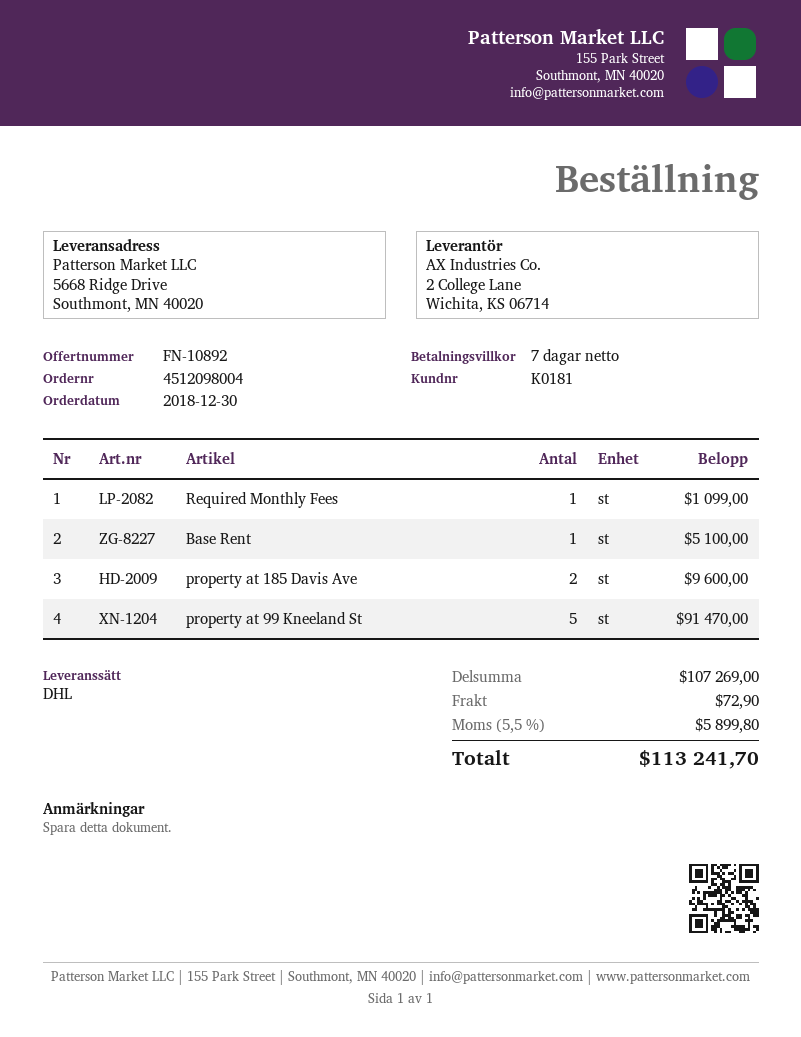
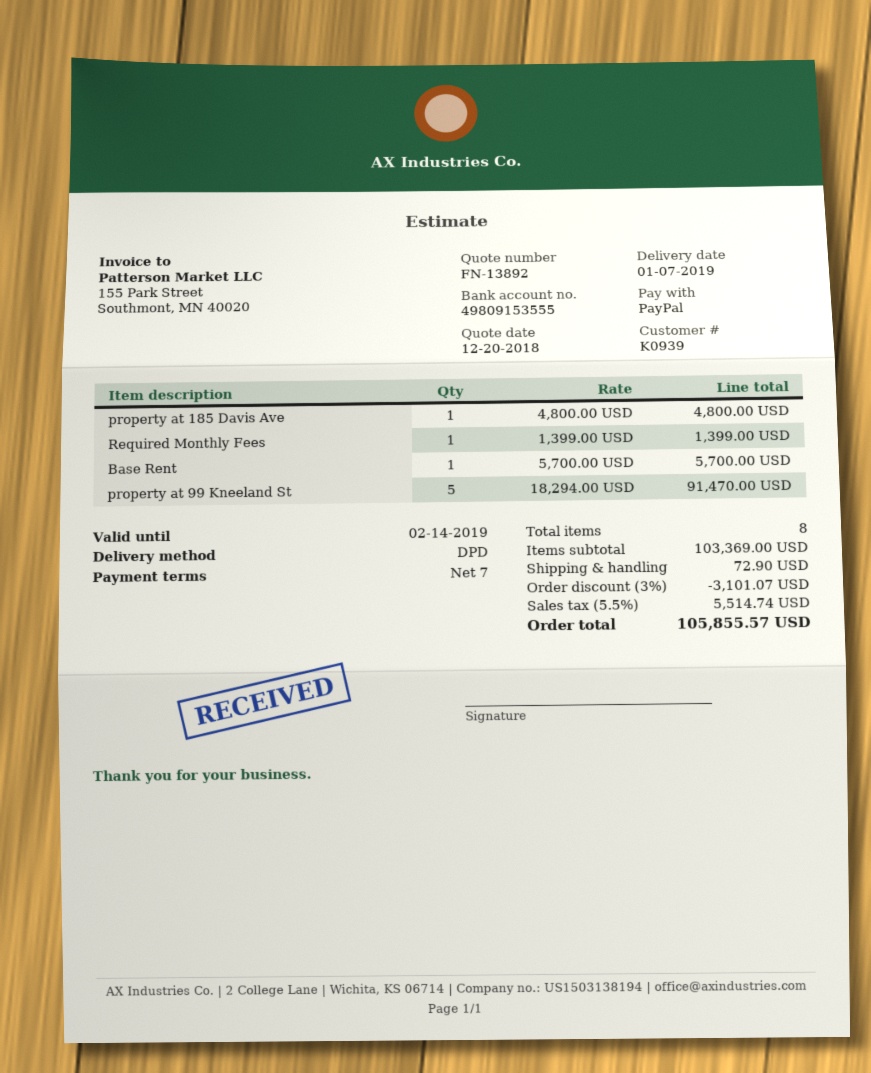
quote number: FN-10892 -> FN-13892
customer number: K0181 -> K0939
shipping method: DHL -> DPD
Required Monthly Fees: 1 for 1099.00 -> 1 for 1399.00
Base Rent: 1 for 5100.00 -> 1 for 5700.00
property at 185 Davis Ave: 2 for 9600.00 -> 1 for 4800.00
subtotal: 107269.00 -> 103369.00
discount: none -> 3% = 3101.07
tax: 5.5% = 5899.80 -> 5.5% = 5514.74
total: 113241.70 -> 105855.57

